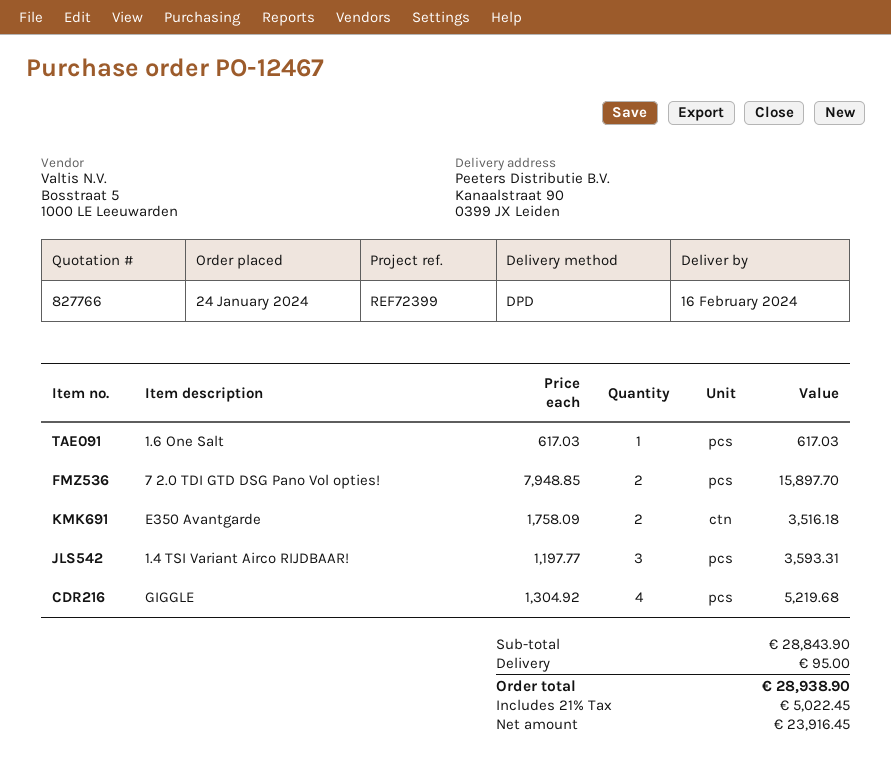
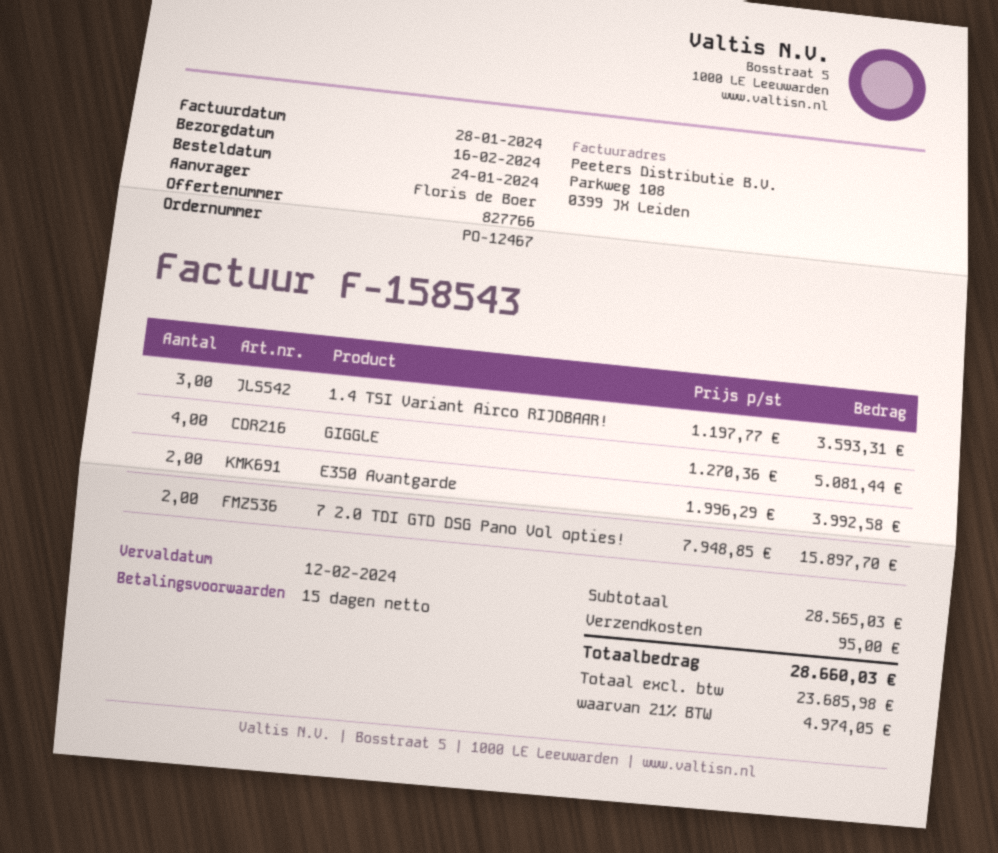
1.6 One Salt: 1 x 617.03 = 617.03 -> none
E350 Avantgarde: 2 x 1758.09 = 3516.18 -> 2 x 1996.29 = 3992.58
GIGGLE: 4 x 1304.92 = 5219.68 -> 4 x 1270.36 = 5081.44
subtotal: 28843.90 -> 28565.03
net: 23916.45 -> 23685.98
tax: 21% = 5022.45 -> 21% = 4974.05
total: 28938.90 -> 28660.03

